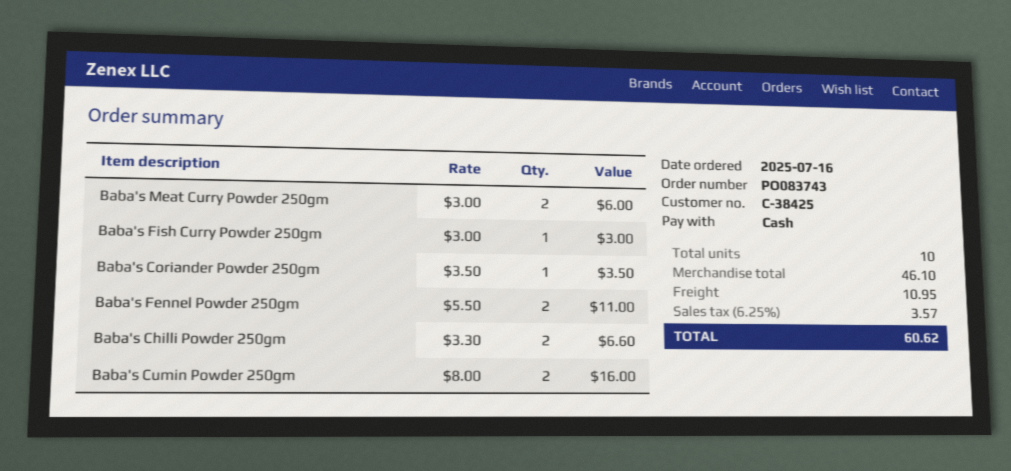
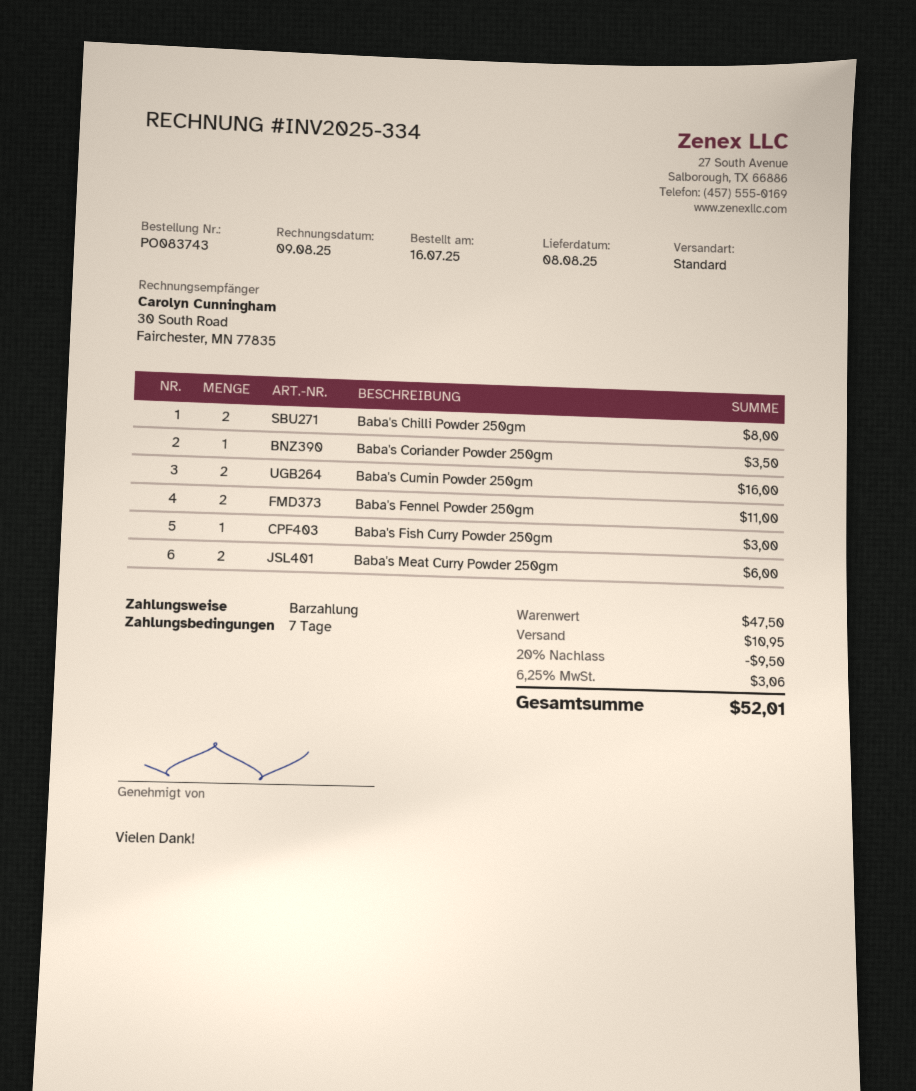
Baba's Chilli Powder 250gm: 2 for 6.60 -> 2 for 8.00
subtotal: 46.10 -> 47.50
discount: none -> 20% = 9.50
tax: 6.25% = 3.57 -> 6.25% = 3.06
total: 60.62 -> 52.01

